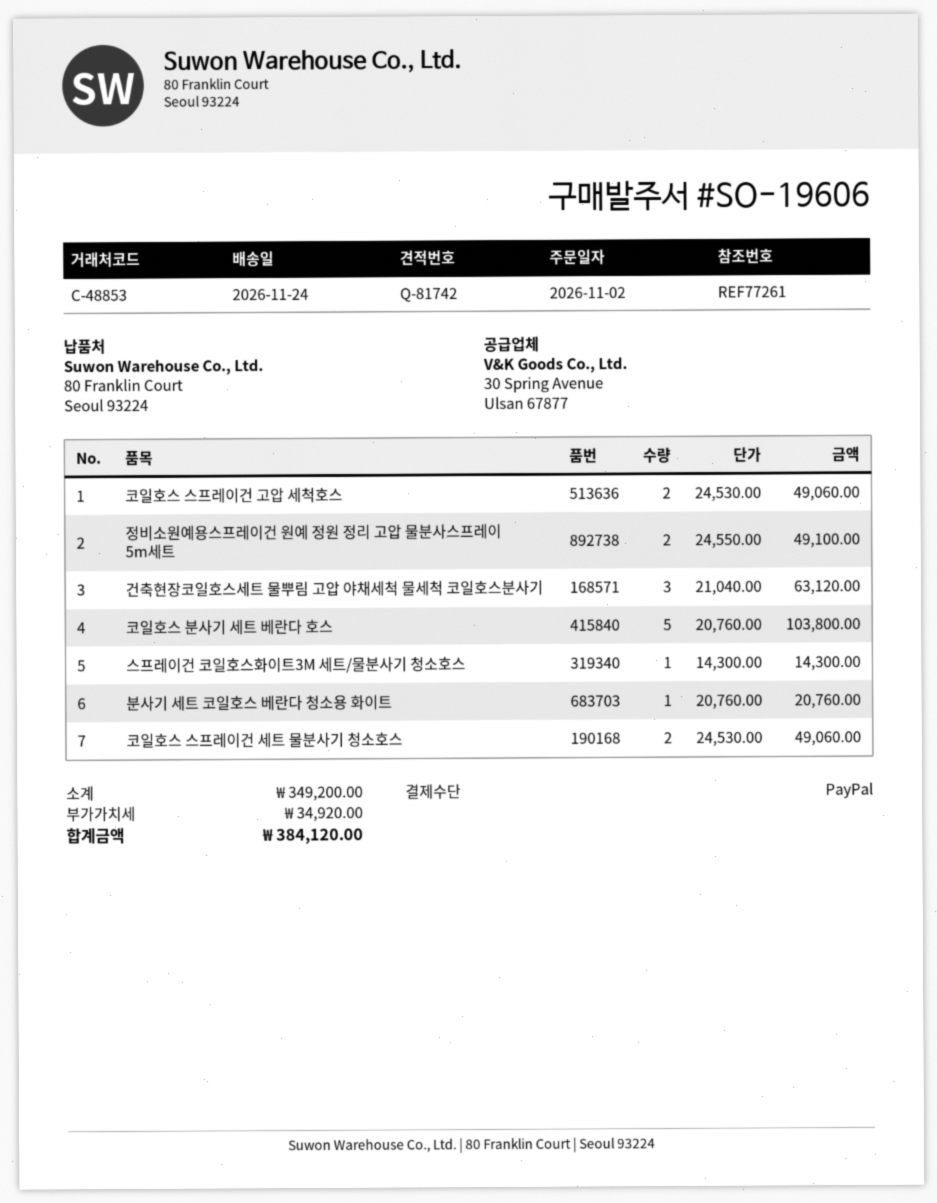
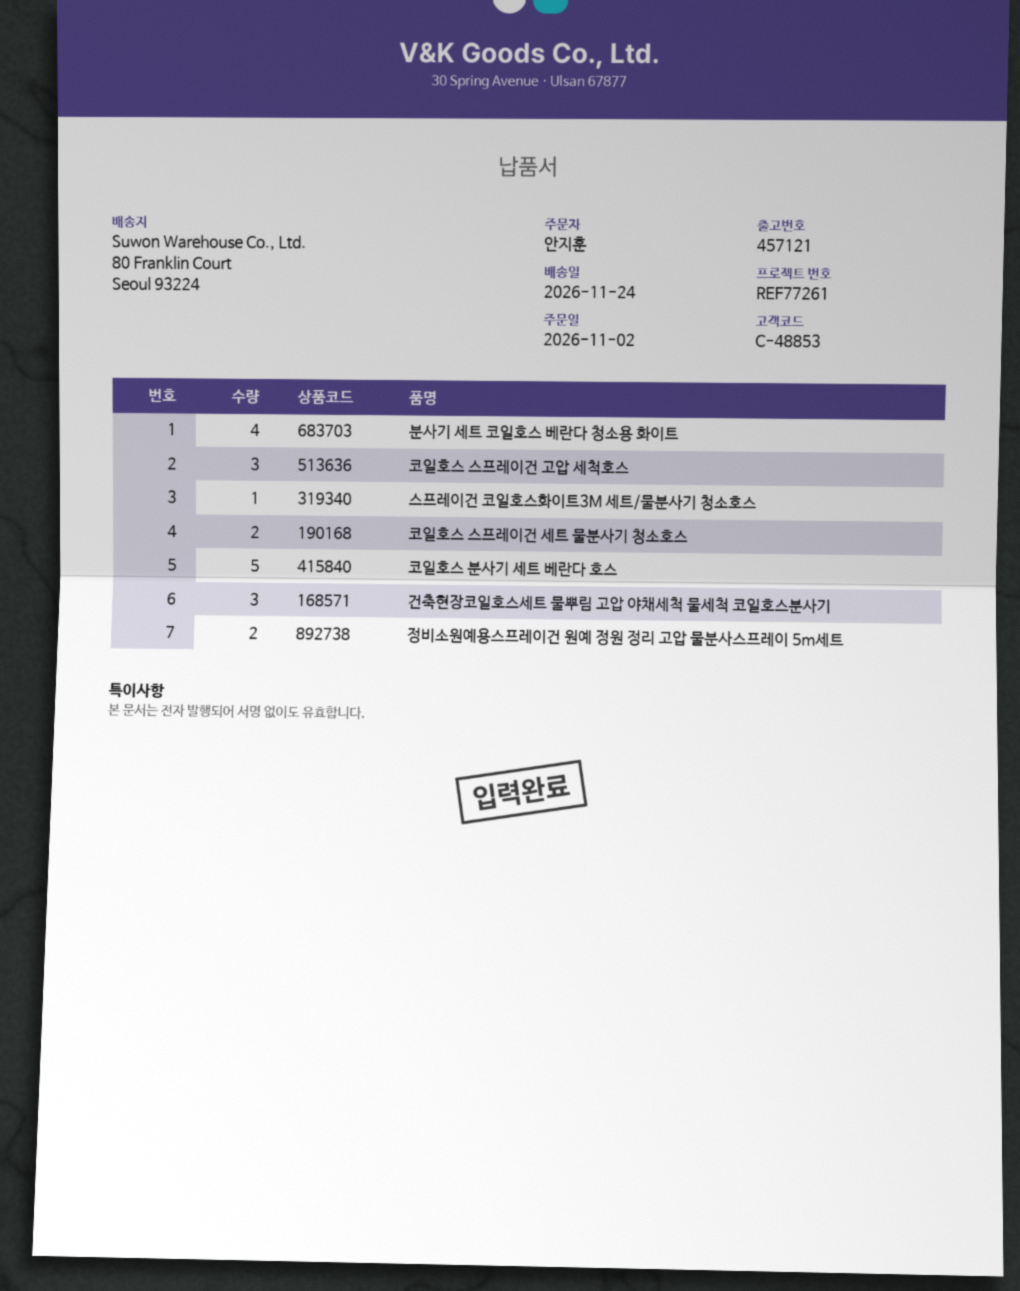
코일호스 스프레이건 고압 세척호스: 2 -> 3
분사기 세트 코일호스 베란다 청소용 화이트: 1 -> 4

